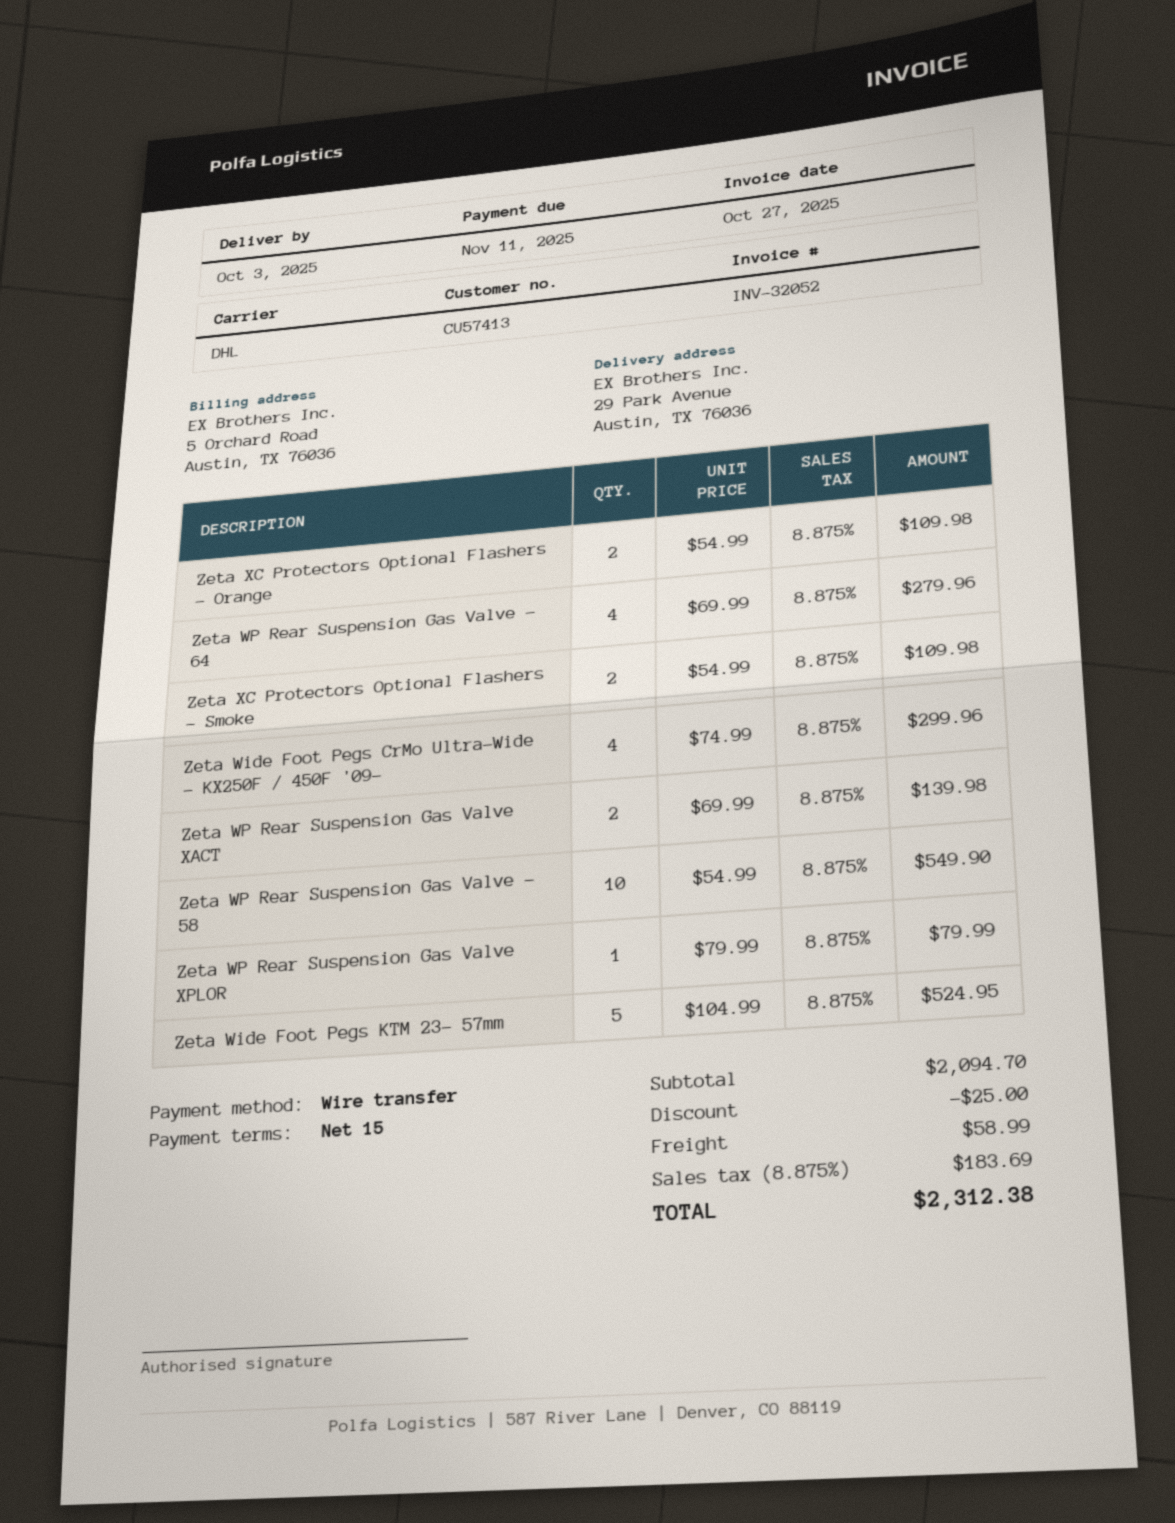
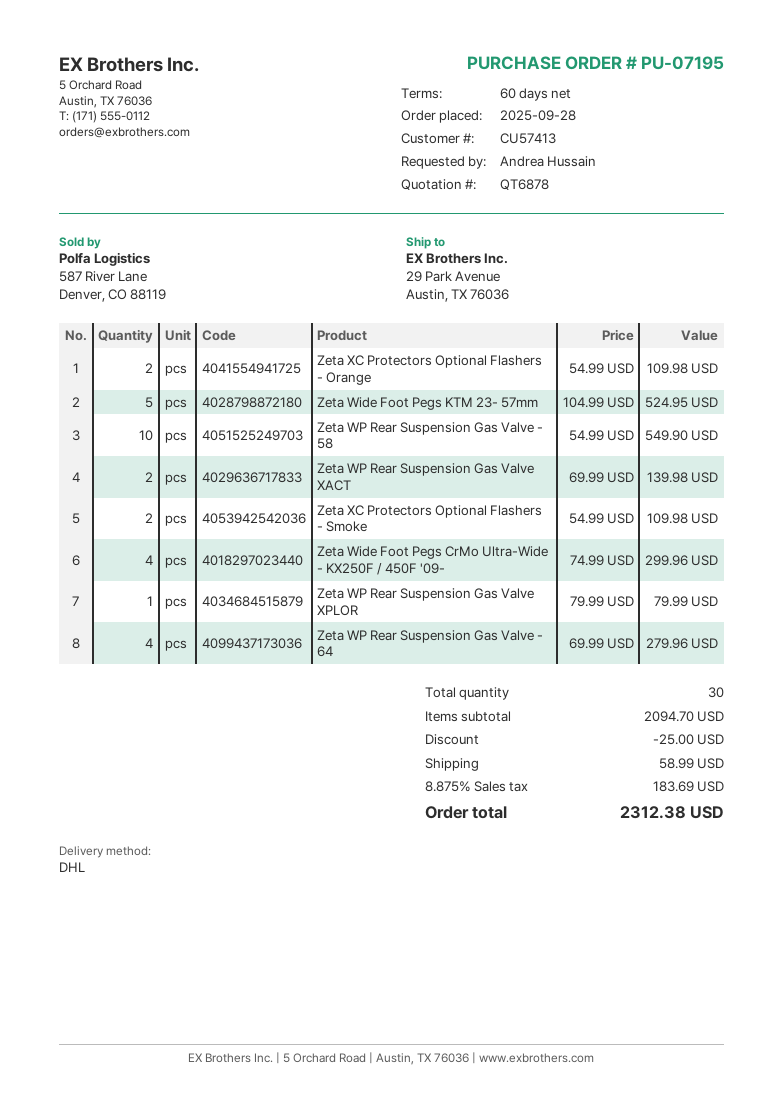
payment terms: 15 days -> 60 days

